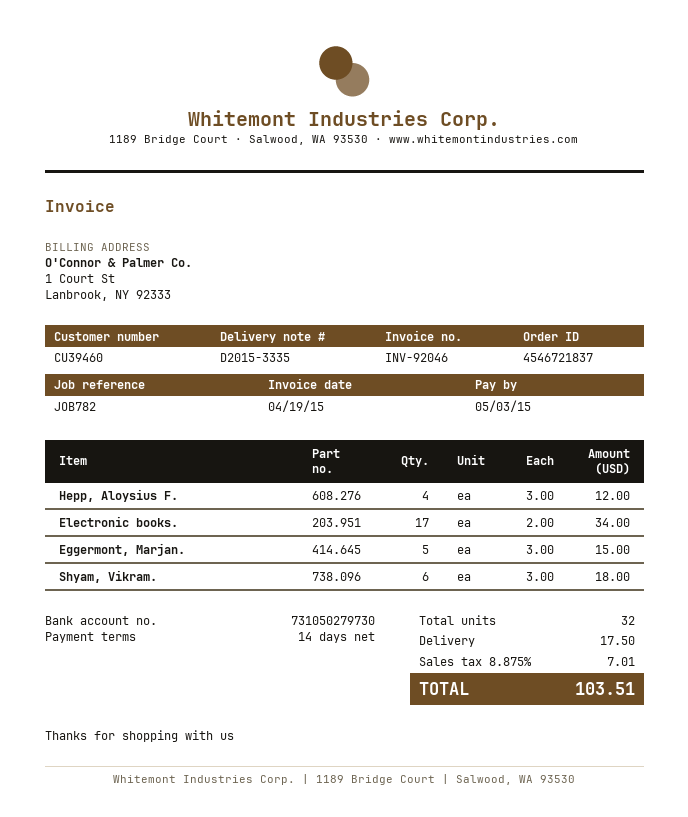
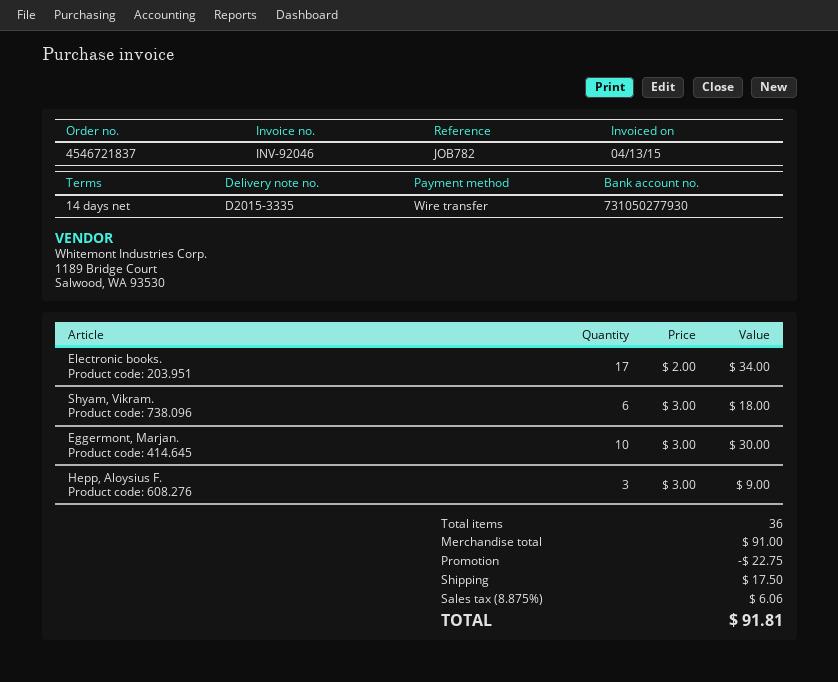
invoice date: 2015-04-19 -> 2015-04-13
bank account: 731050279730 -> 731050277930
Hepp, Aloysius F.: 4 x 3.00 = 12.00 -> 3 x 3.00 = 9.00
Eggermont, Marjan.: 5 x 3.00 = 15.00 -> 10 x 3.00 = 30.00
total quantity: 32 -> 36
discount: none -> 22.75
tax: 8.875% = 7.01 -> 8.875% = 6.06
total: 103.51 -> 91.81

